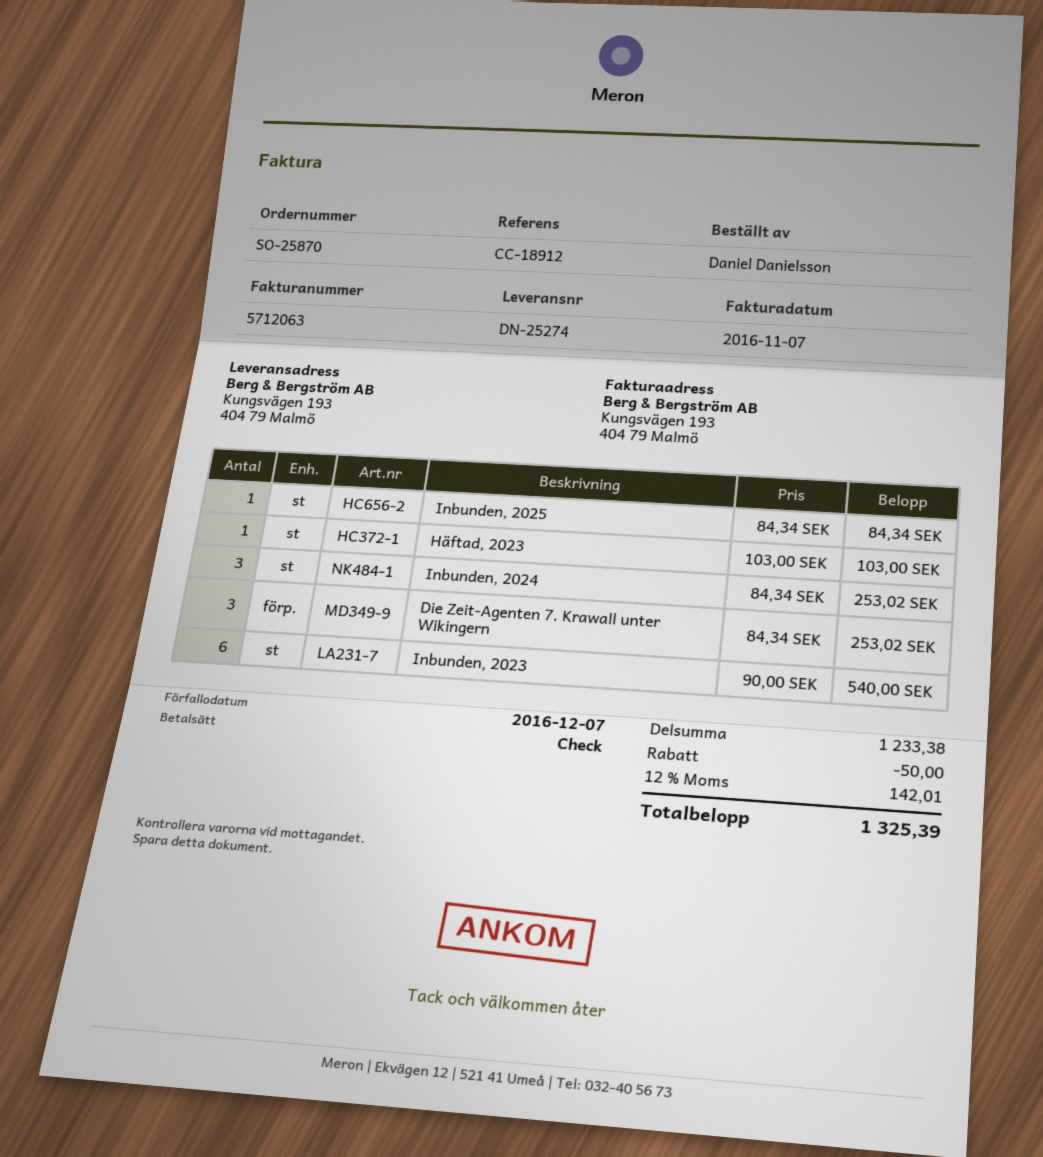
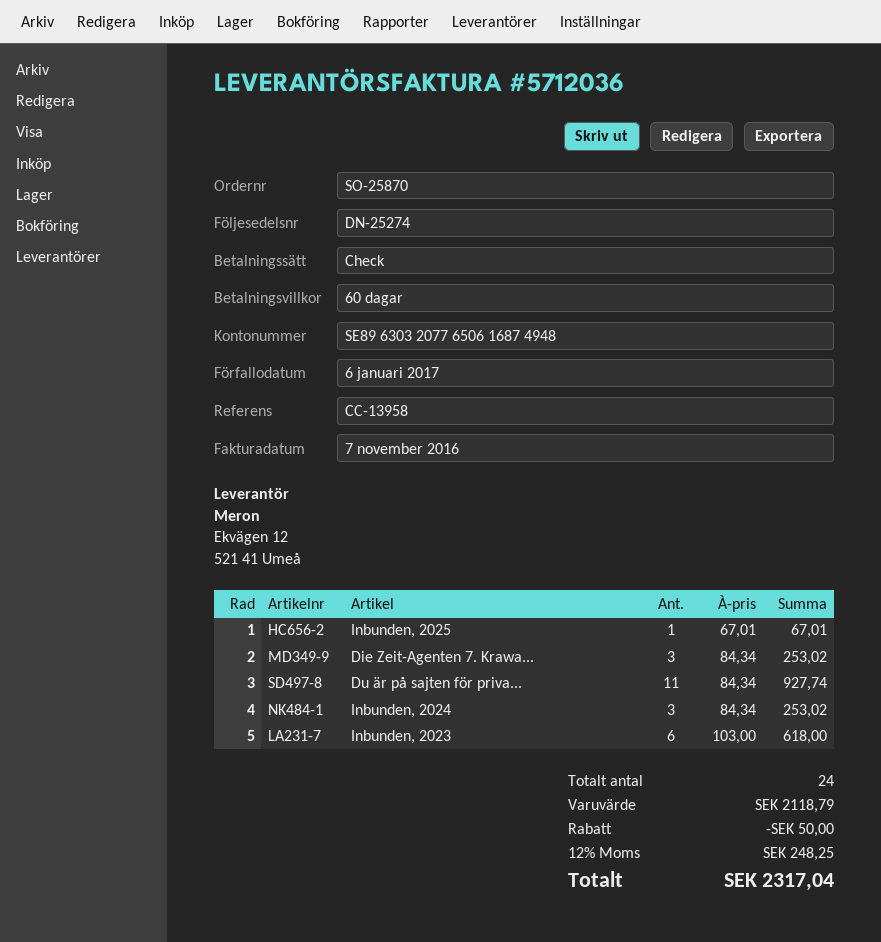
invoice number: 5712063 -> 5712036
due date: 2016-12-07 -> 2017-01-06
reference: CC-18912 -> CC-13958
Inbunden, 2025: 1 x 84.34 = 84.34 -> 1 x 67.01 = 67.01
Häftad, 2023: 1 x 103.00 = 103.00 -> none
Inbunden, 2023: 6 x 90.00 = 540.00 -> 6 x 103.00 = 618.00
Du är på sajten för priva...: none -> 11 x 84.34 = 927.74
subtotal: 1233.38 -> 2118.79
tax: 12% = 142.01 -> 12% = 248.25
total: 1325.39 -> 2317.04

